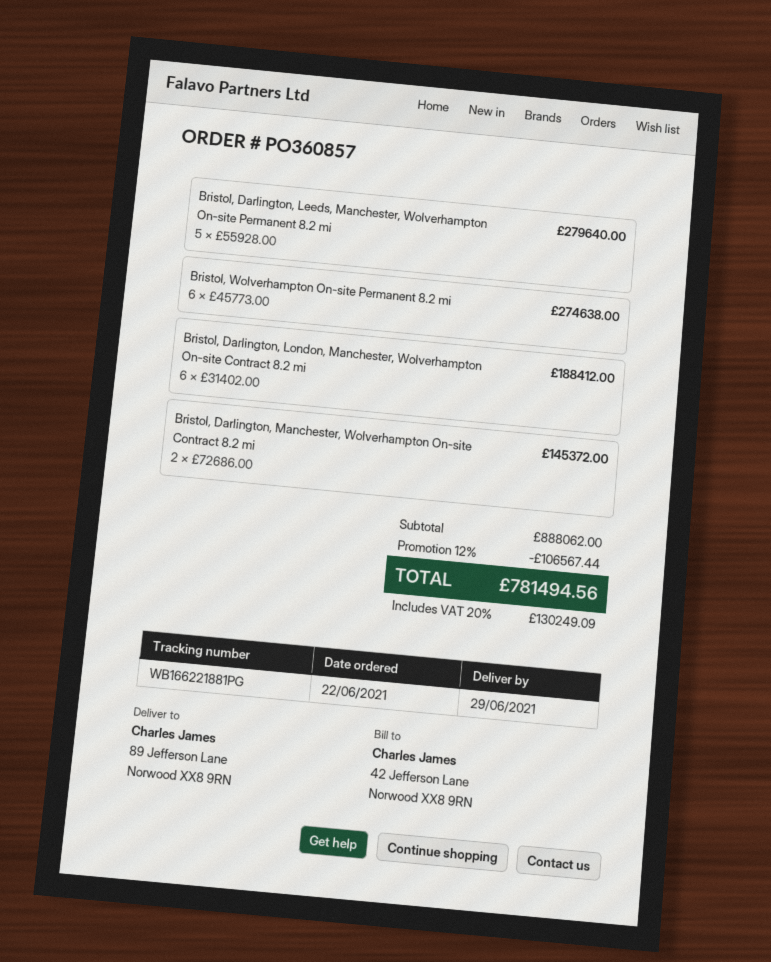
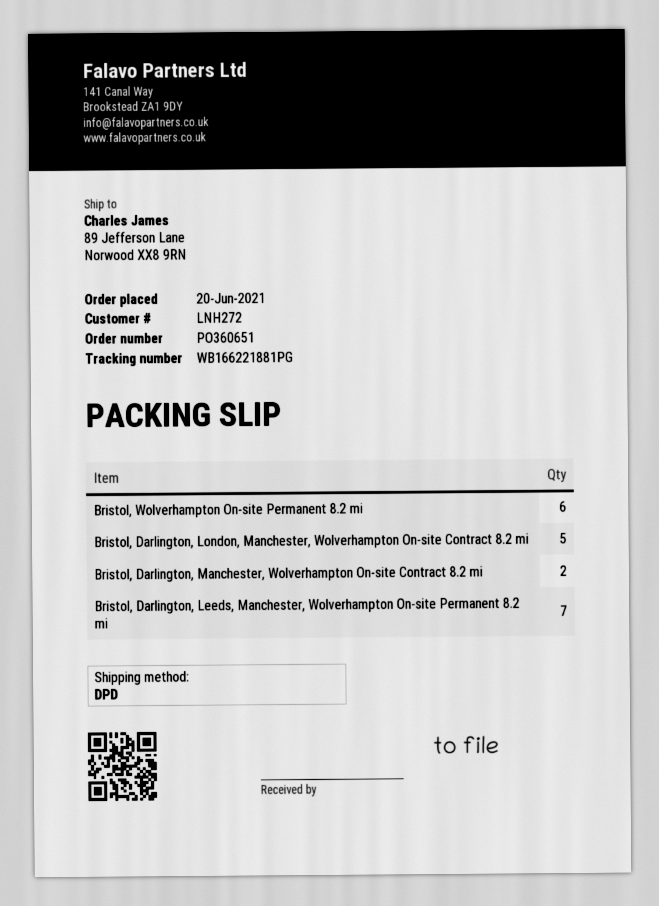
order number: PO360857 -> PO360651
order date: 2021-06-22 -> 2021-06-20
Bristol, Darlington, Leeds, Manchester, Wolverhampton On-site Permanent 8.2 mi: 5 -> 7
Bristol, Darlington, London, Manchester, Wolverhampton On-site Contract 8.2 mi: 6 -> 5

